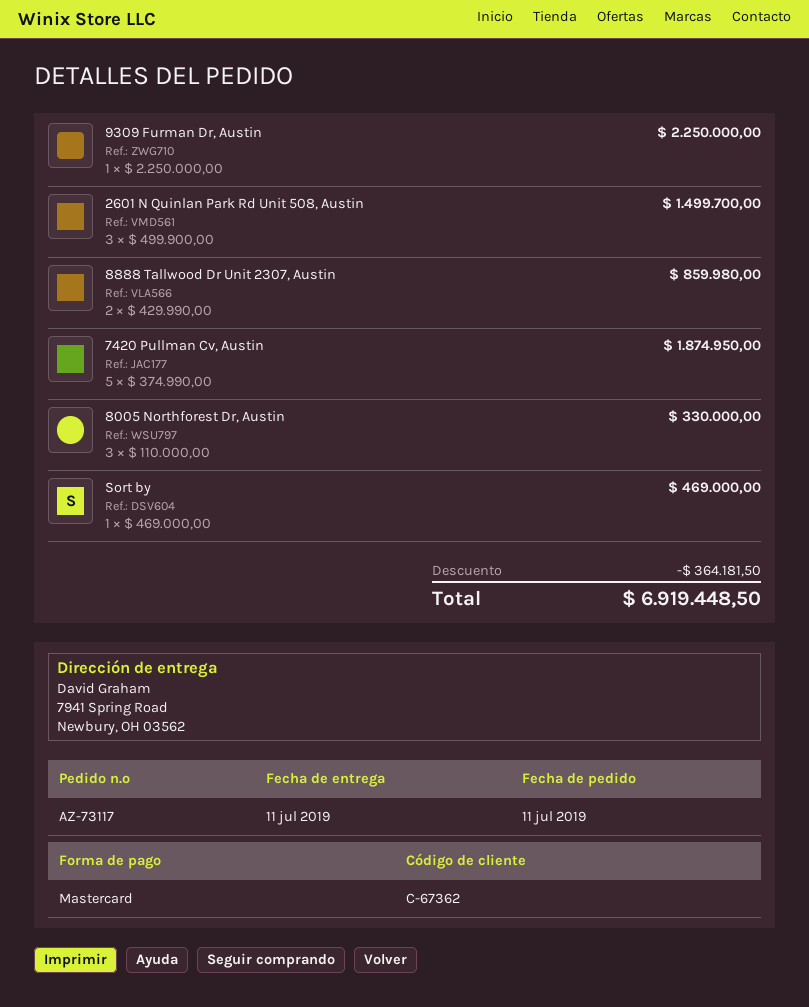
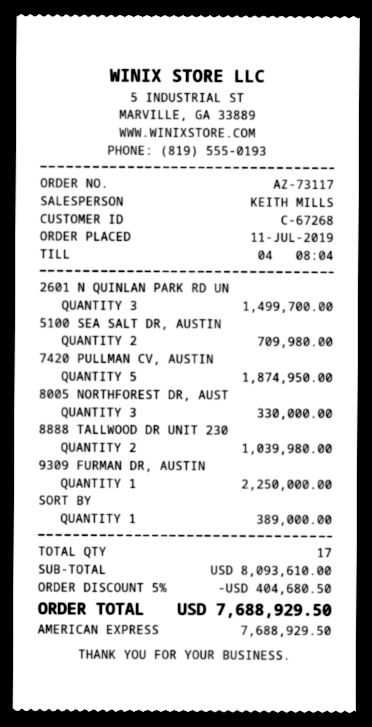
customer number: C-67362 -> C-67268
payment method: Mastercard -> American Express
8888 Tallwood Dr Unit 2307, Austin: 2 for 859980.00 -> 2 for 1039980.00
Sort by: 1 for 469000.00 -> 1 for 389000.00
5100 SEA SALT DR, AUSTIN: none -> 2 for 709980.00
discount: 364181.50 -> 404680.50
total: 6919448.50 -> 7688929.50

